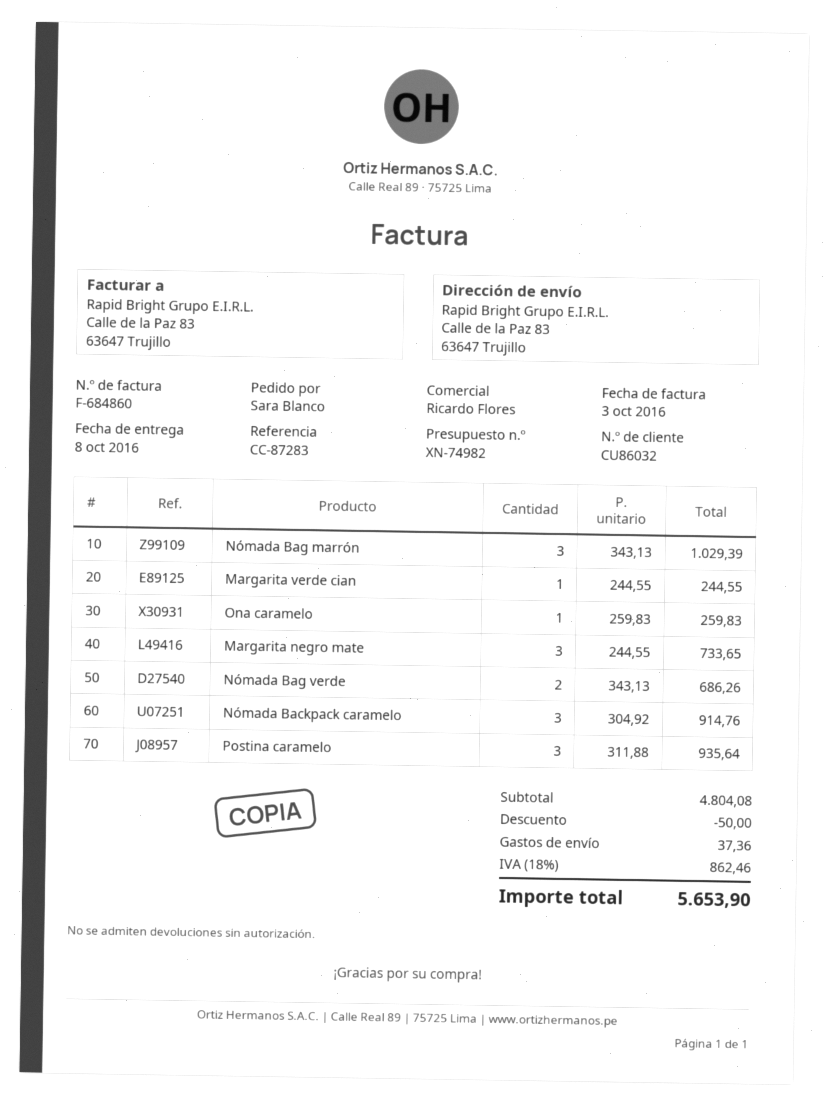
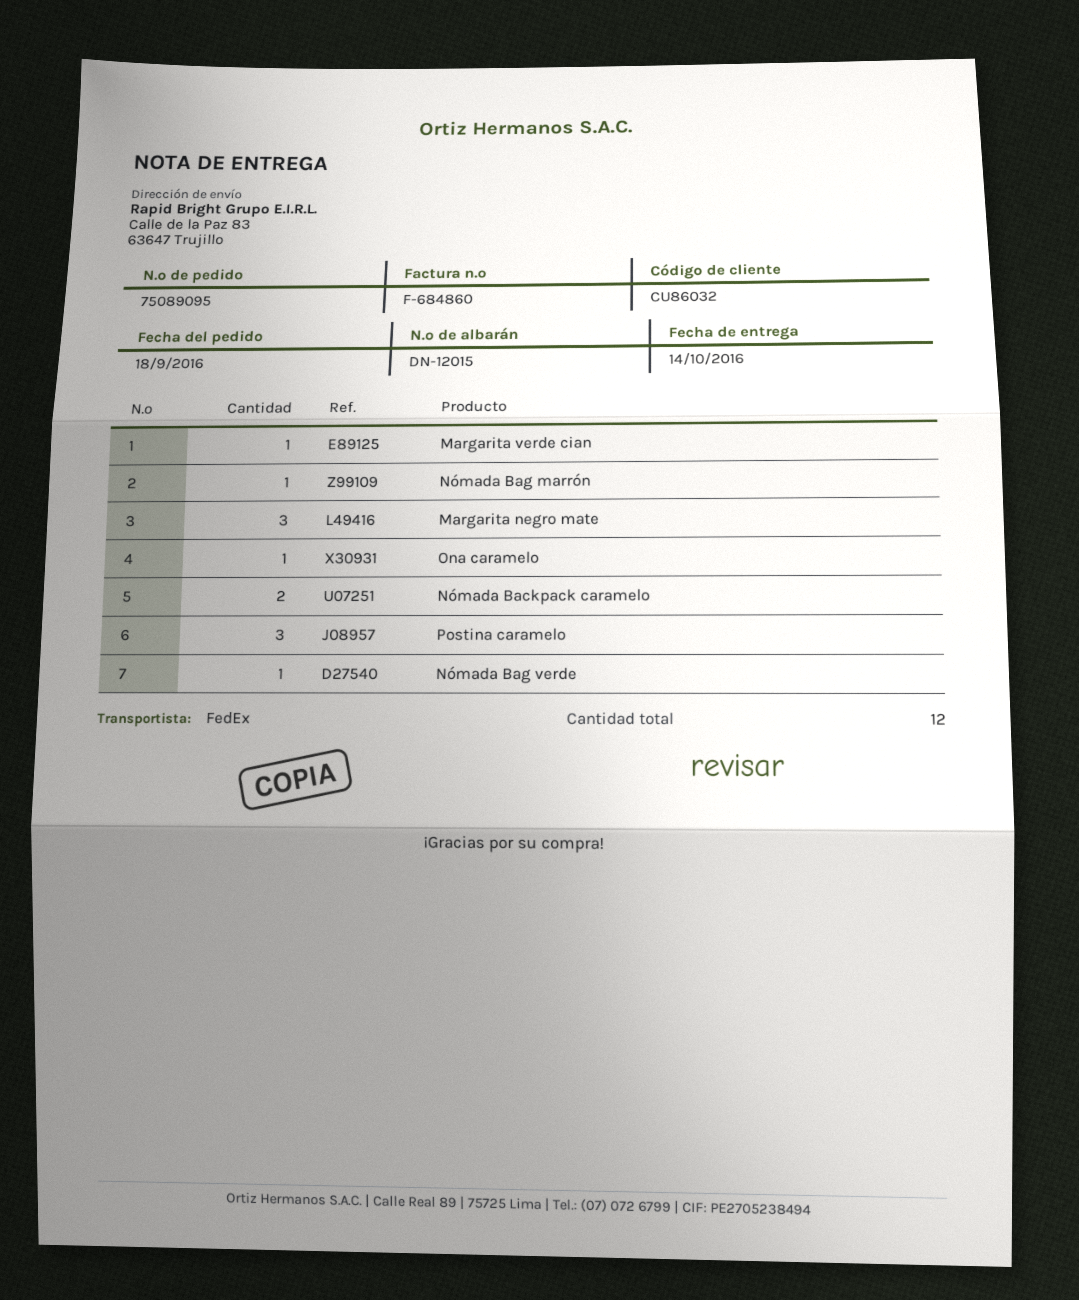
delivery date: 2016-10-08 -> 2016-10-14
Nómada Bag marrón: 3 -> 1
Nómada Bag verde: 2 -> 1
Nómada Backpack caramelo: 3 -> 2

